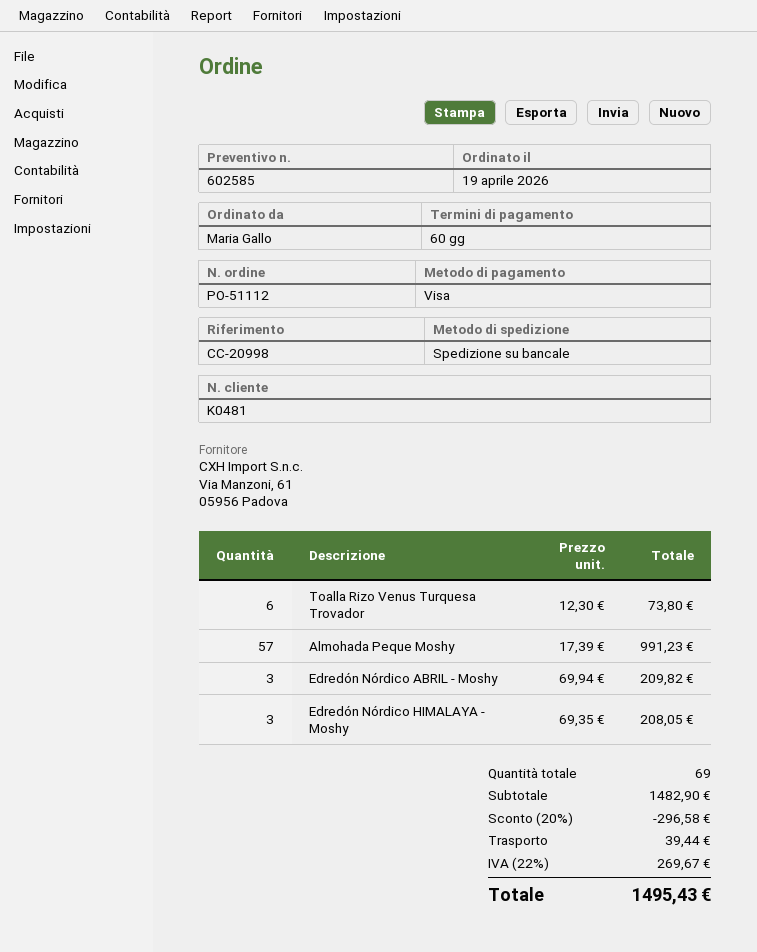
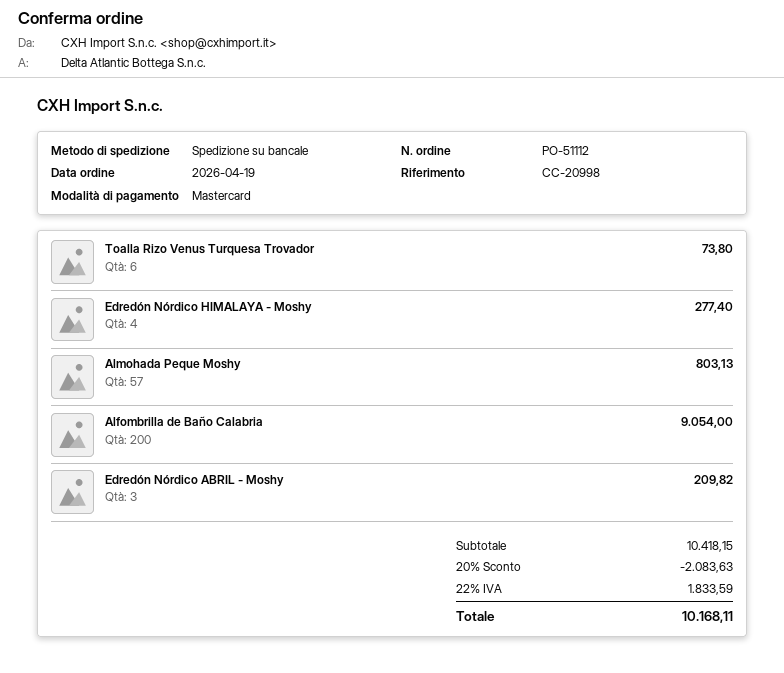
payment method: Visa -> Mastercard
Almohada Peque Moshy: 57 for 991.23 -> 57 for 803.13
Edredón Nórdico HIMALAYA - Moshy: 3 for 208.05 -> 4 for 277.40
Alfombrilla de Baño Calabria: none -> 200 for 9054.00
subtotal: 1482.90 -> 10418.15
discount: 20% = 296.58 -> 20% = 2083.63
shipping: 39.44 -> none
tax: 22% = 269.67 -> 22% = 1833.59
total: 1495.43 -> 10168.11

